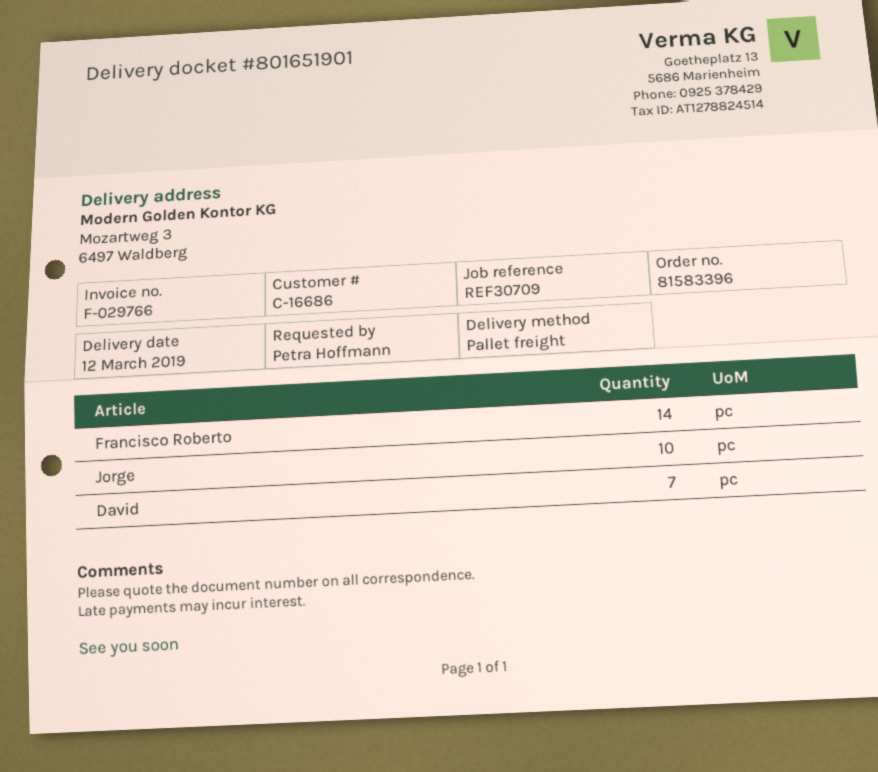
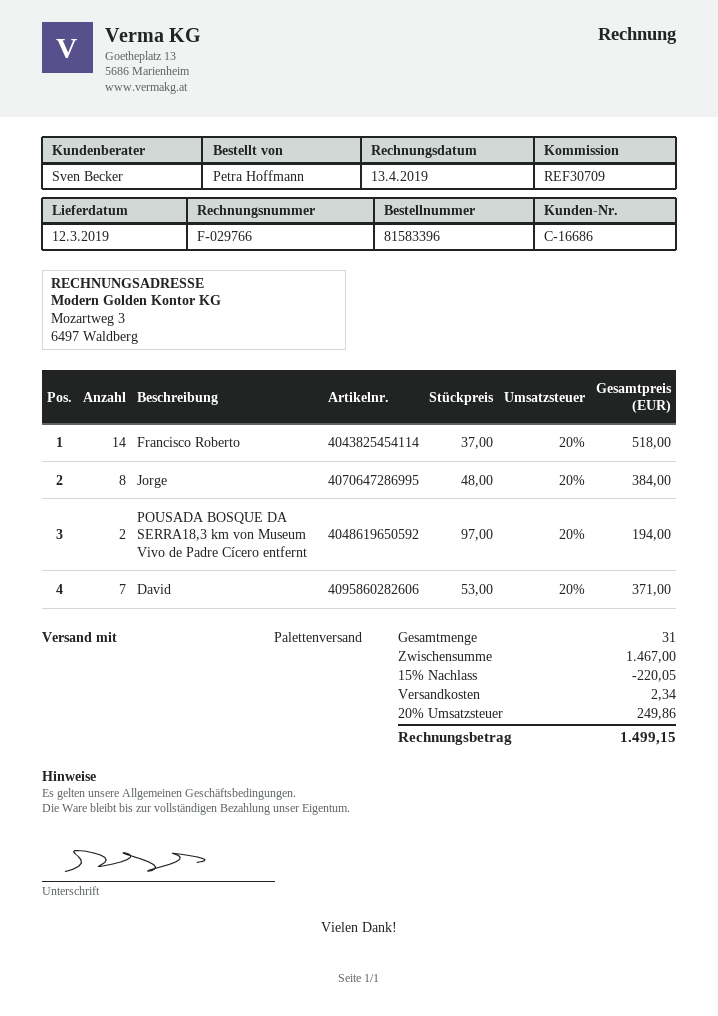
Jorge: 10 -> 8
POUSADA BOSQUE DA SERRA18,3 km von Museum Vivo de Padre Cícero entfernt: none -> 2

